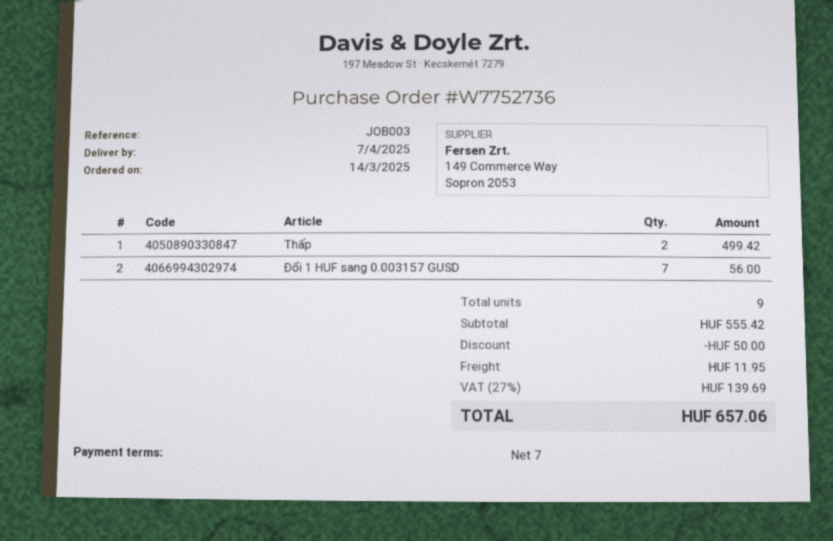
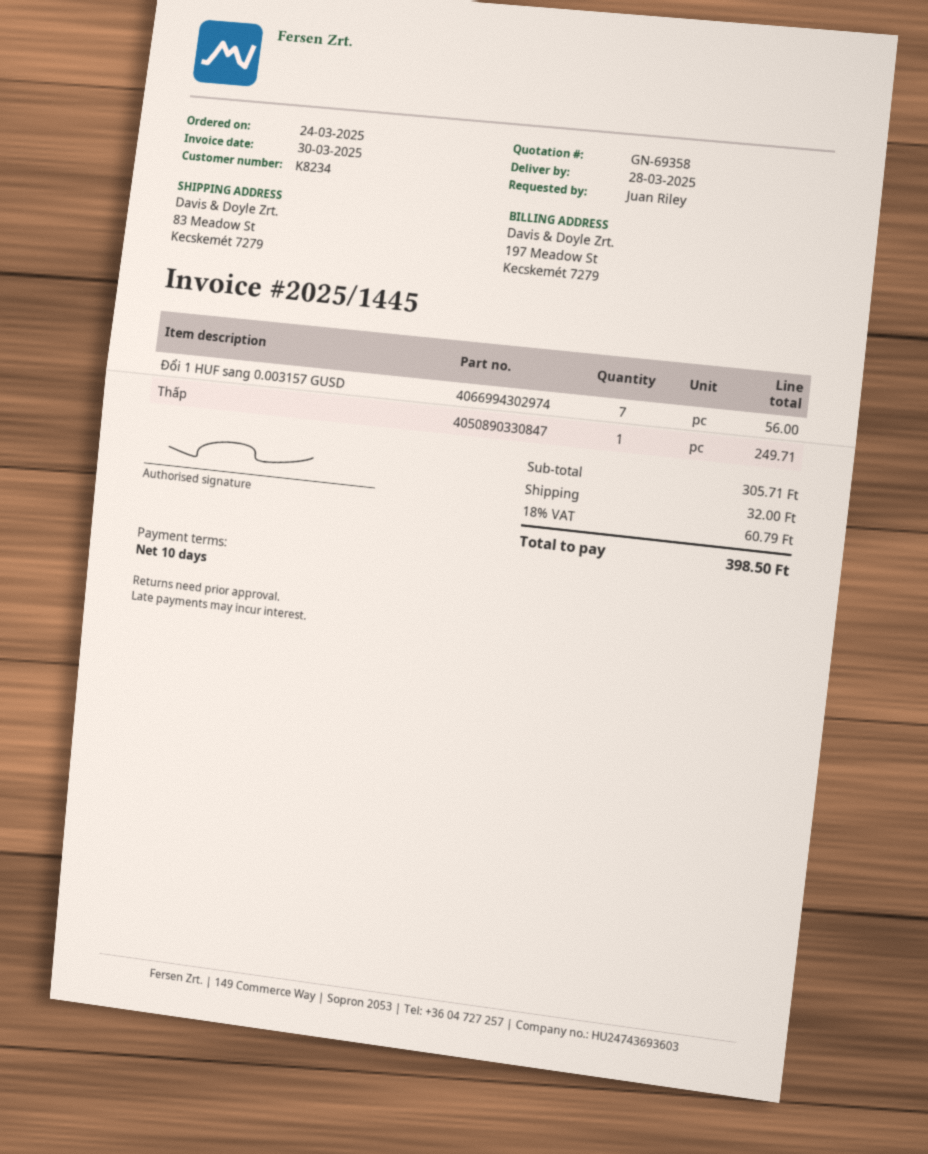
order date: 2025-03-14 -> 2025-03-24
delivery date: 2025-04-07 -> 2025-03-28
payment terms: 7 days -> 10 days
Thấp: 2 for 499.42 -> 1 for 249.71
subtotal: 555.42 -> 305.71
discount: 50.00 -> none
shipping: 11.95 -> 32.00
tax: 27% = 139.69 -> 18% = 60.79
total: 657.06 -> 398.50

